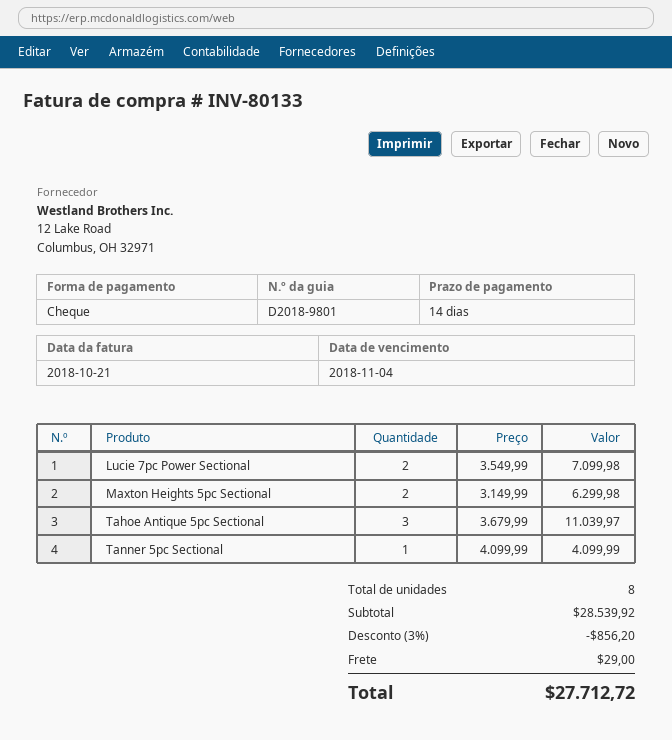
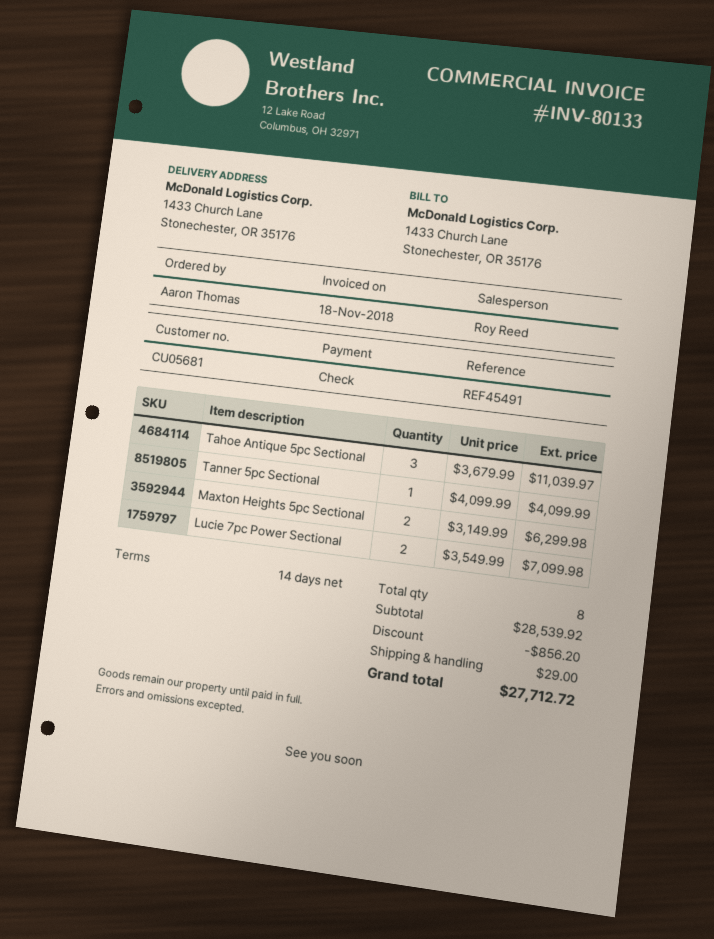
invoice date: 2018-10-21 -> 2018-11-18

